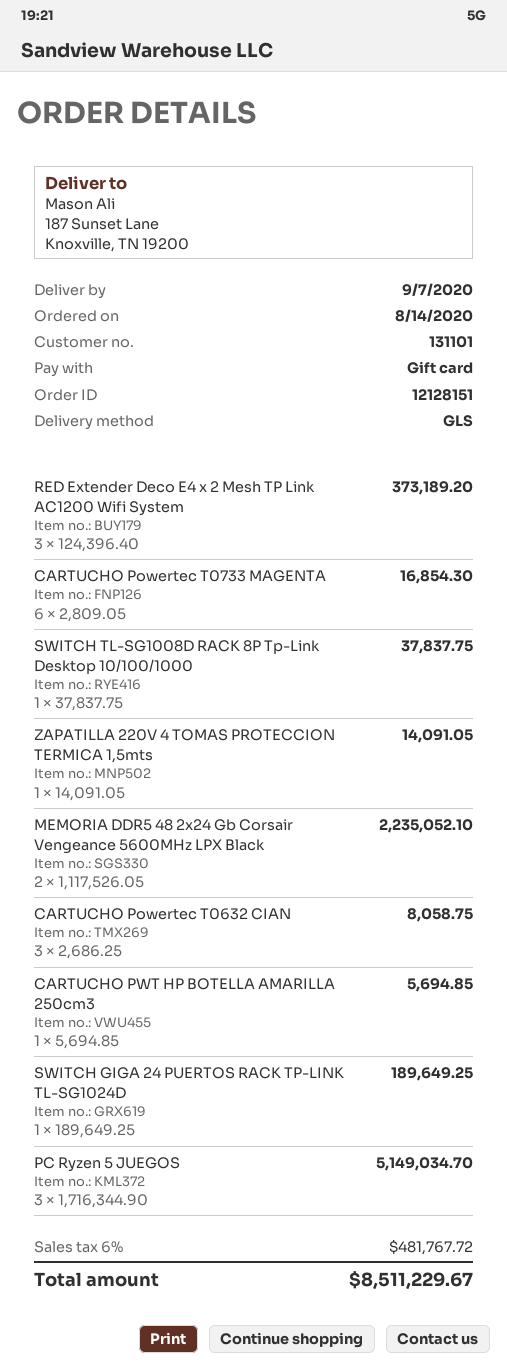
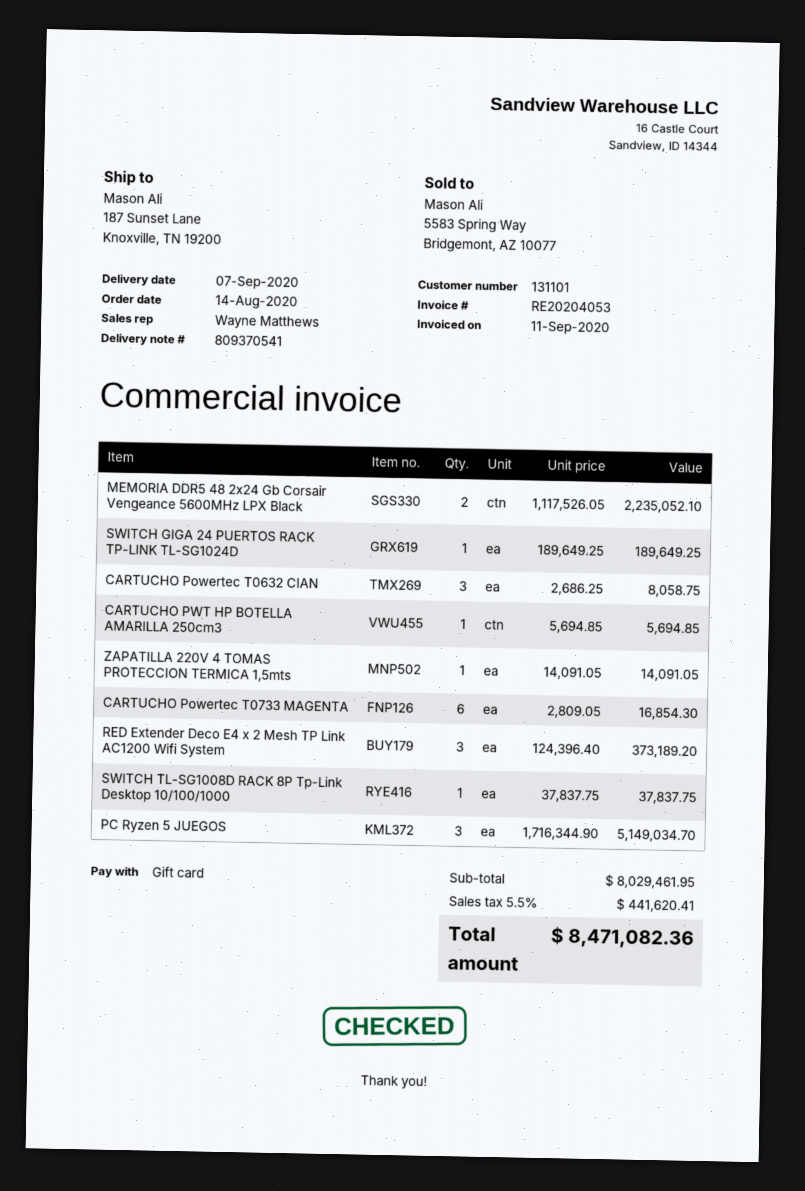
tax: 6% = 481767.72 -> 5.5% = 441620.41
total: 8511229.67 -> 8471082.36

